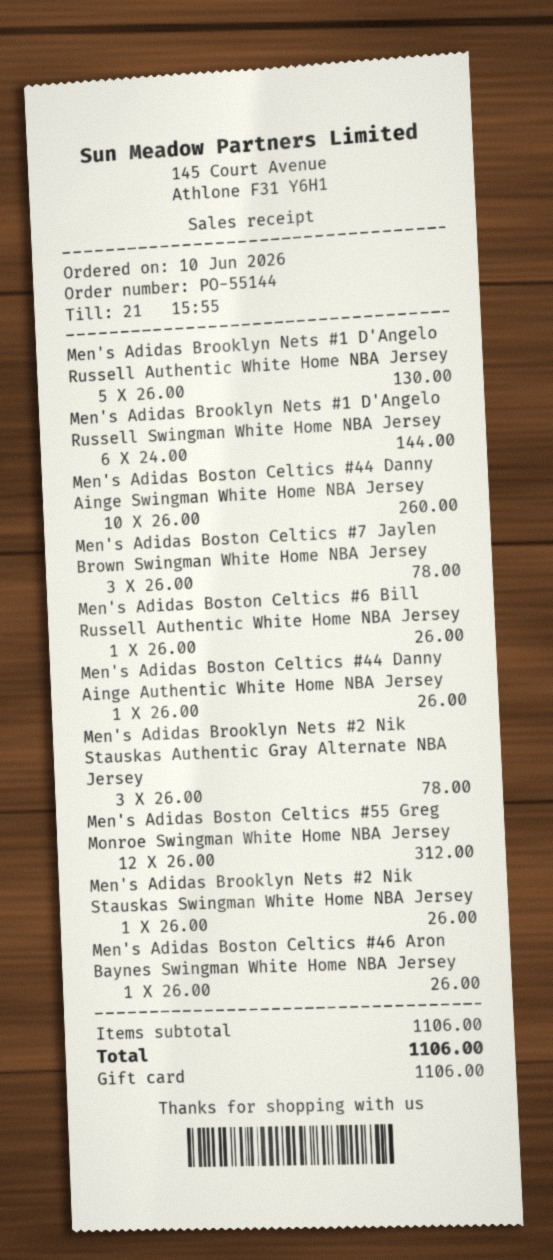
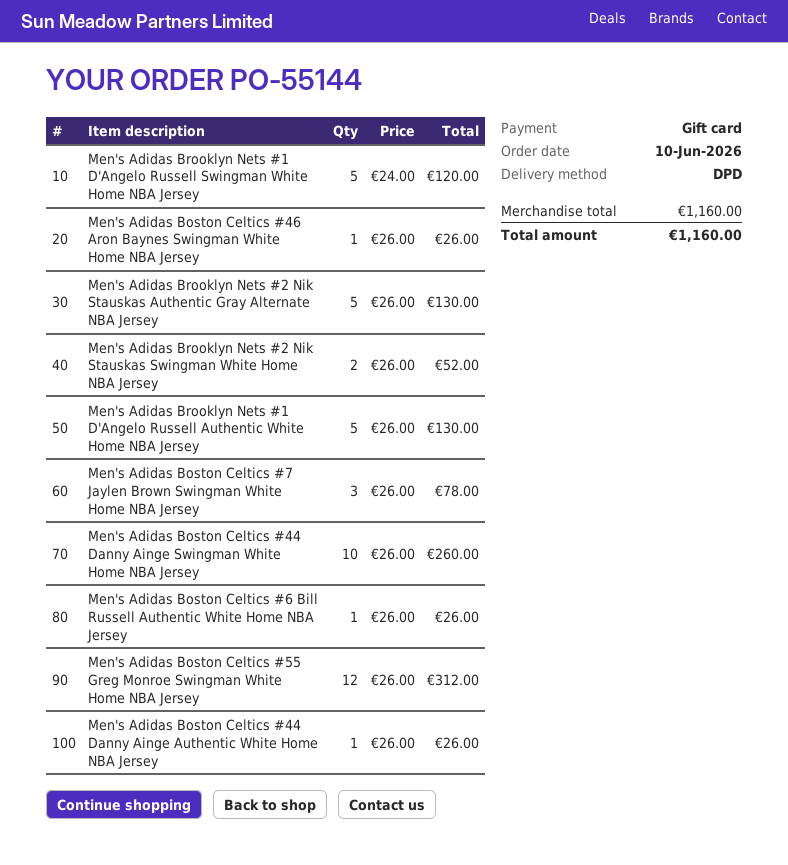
Men's Adidas Brooklyn Nets #1 D'Angelo Russell Swingman White Home NBA Jersey: 6 x 24.00 = 144.00 -> 5 x 24.00 = 120.00
Men's Adidas Brooklyn Nets #2 Nik Stauskas Authentic Gray Alternate NBA Jersey: 3 x 26.00 = 78.00 -> 5 x 26.00 = 130.00
Men's Adidas Brooklyn Nets #2 Nik Stauskas Swingman White Home NBA Jersey: 1 x 26.00 = 26.00 -> 2 x 26.00 = 52.00
subtotal: 1106.00 -> 1160.00
total: 1106.00 -> 1160.00

